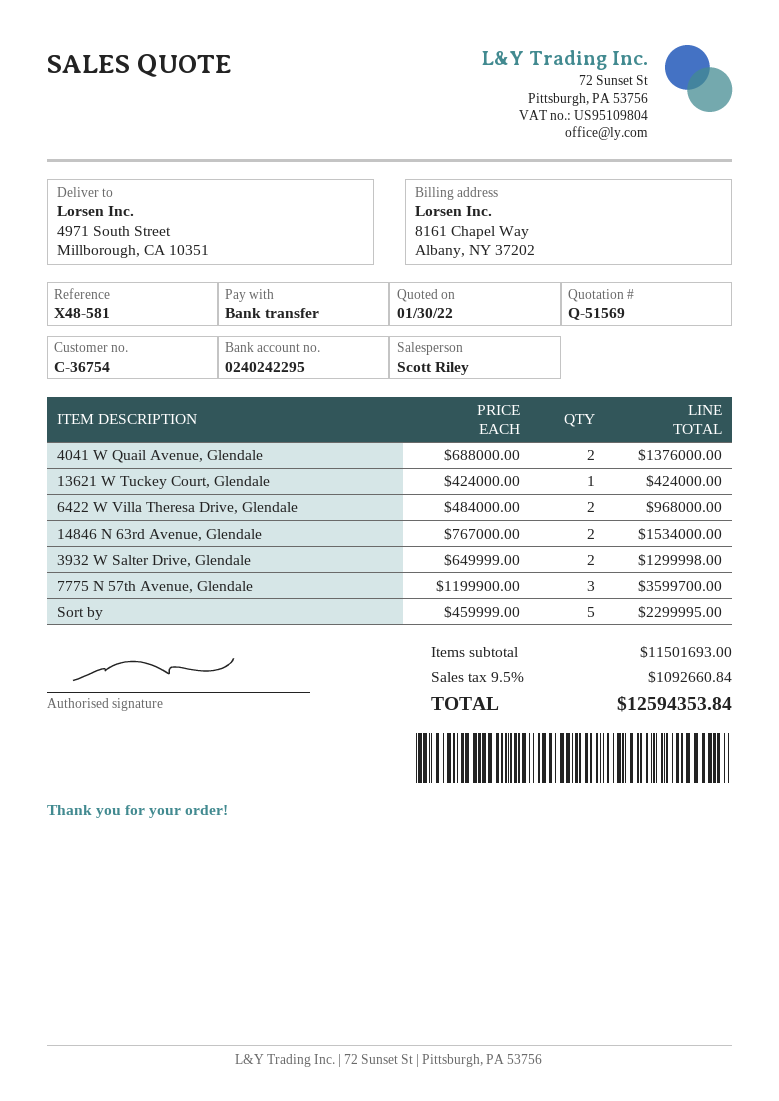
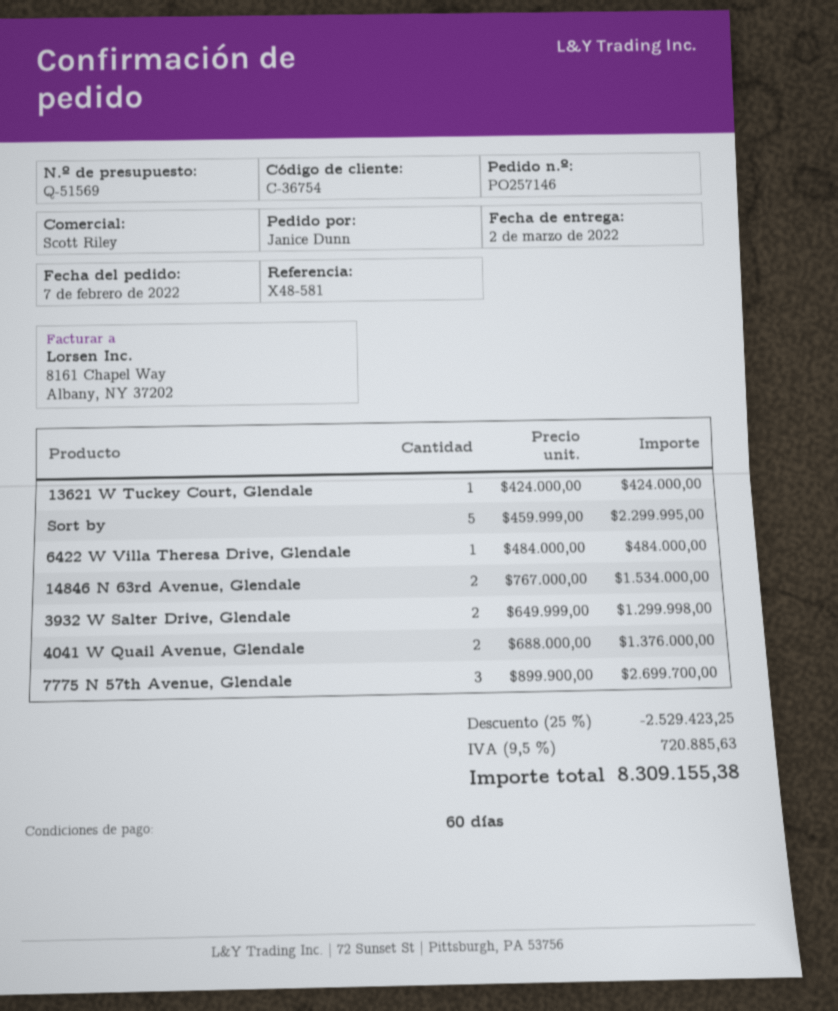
6422 W Villa Theresa Drive, Glendale: 2 x 484000.00 = 968000.00 -> 1 x 484000.00 = 484000.00
7775 N 57th Avenue, Glendale: 3 x 1199900.00 = 3599700.00 -> 3 x 899900.00 = 2699700.00
discount: none -> 25% = 2529423.25
tax: 9.5% = 1092660.84 -> 9.5% = 720885.63
total: 12594353.84 -> 8309155.38

